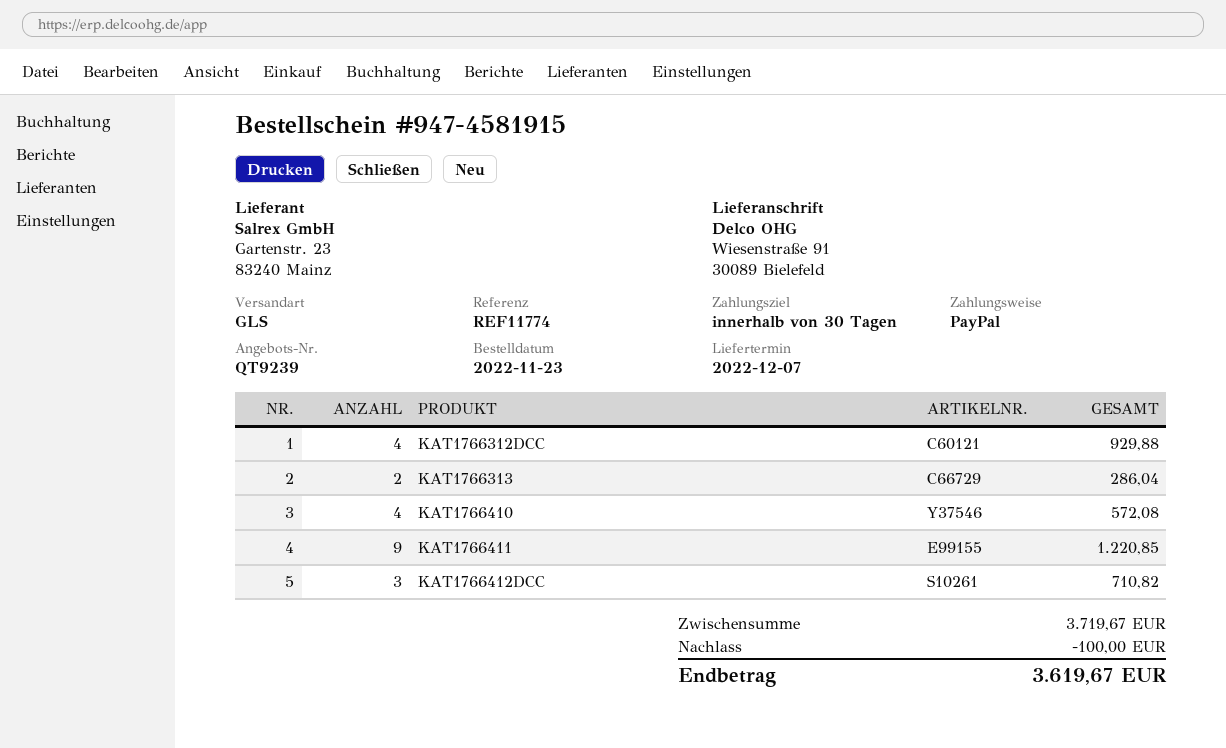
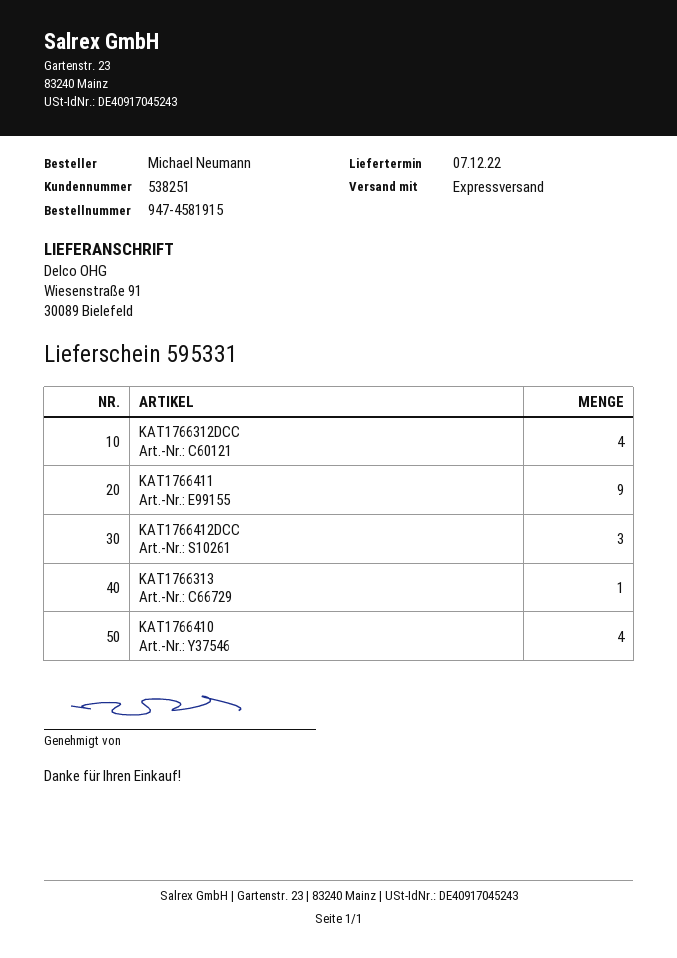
shipping method: GLS -> express
KAT1766313: 2 -> 1

